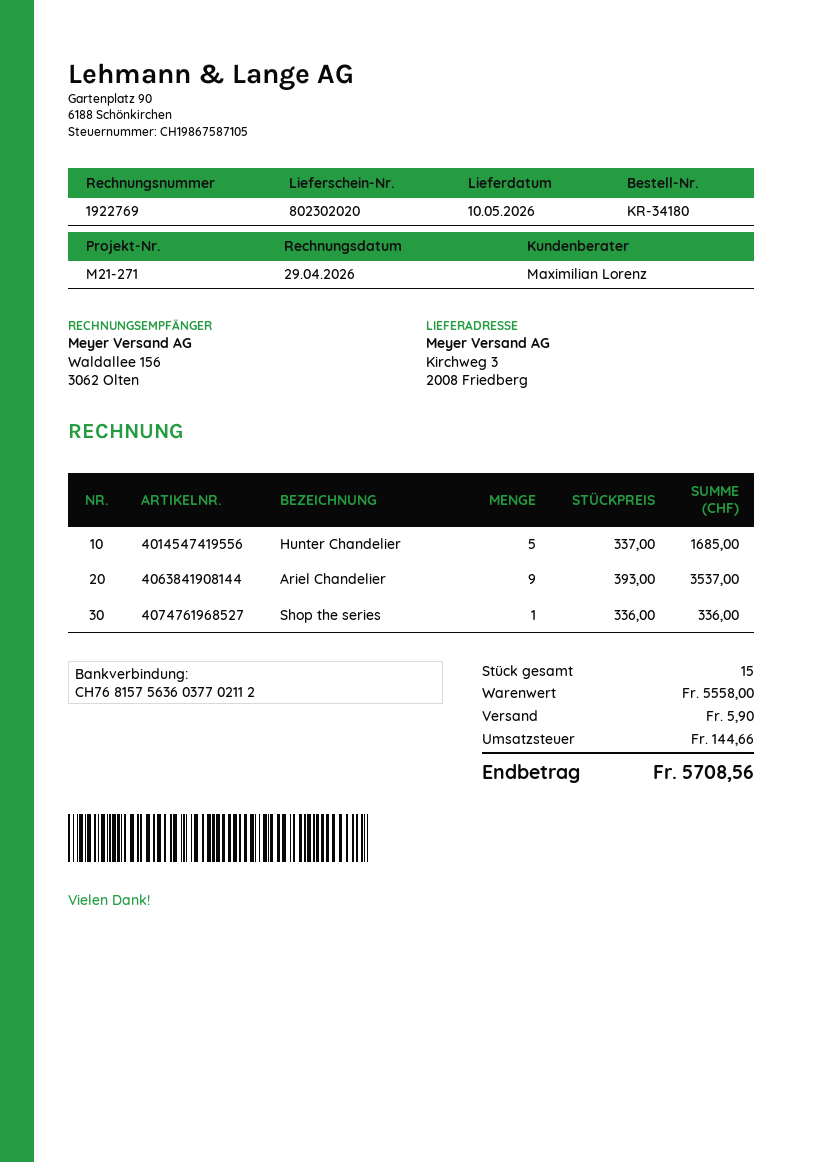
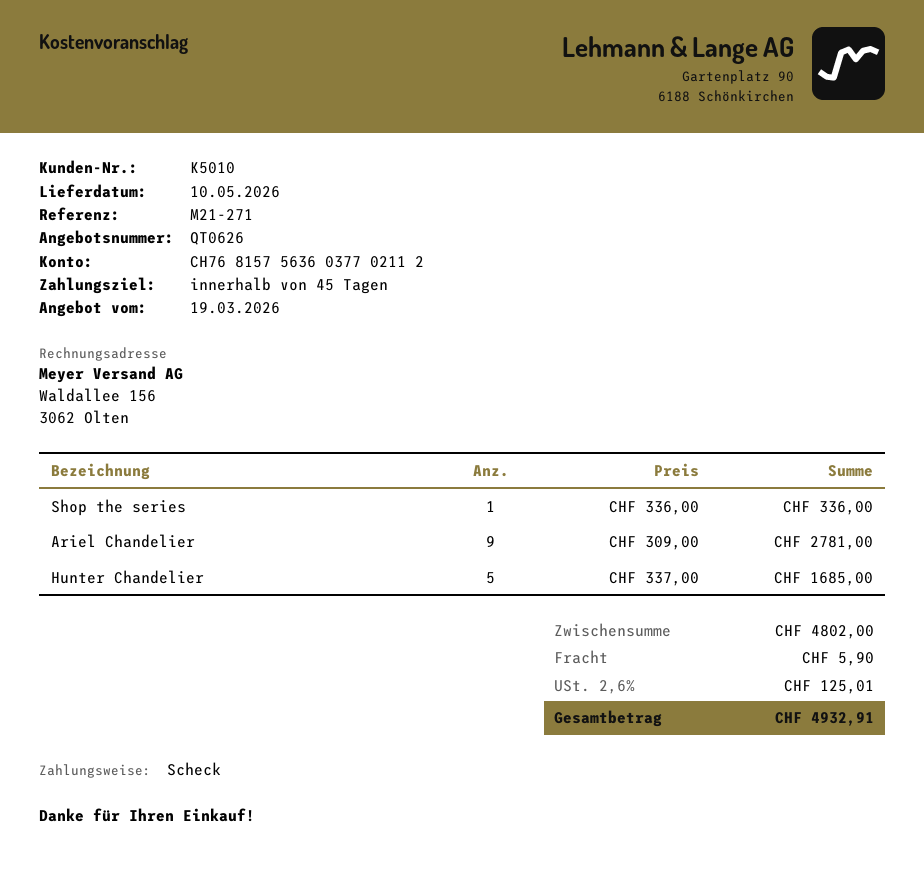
Ariel Chandelier: 9 x 393.00 = 3537.00 -> 9 x 309.00 = 2781.00
subtotal: 5558.00 -> 4802.00
tax: 144.66 -> 125.01
total: 5708.56 -> 4932.91

